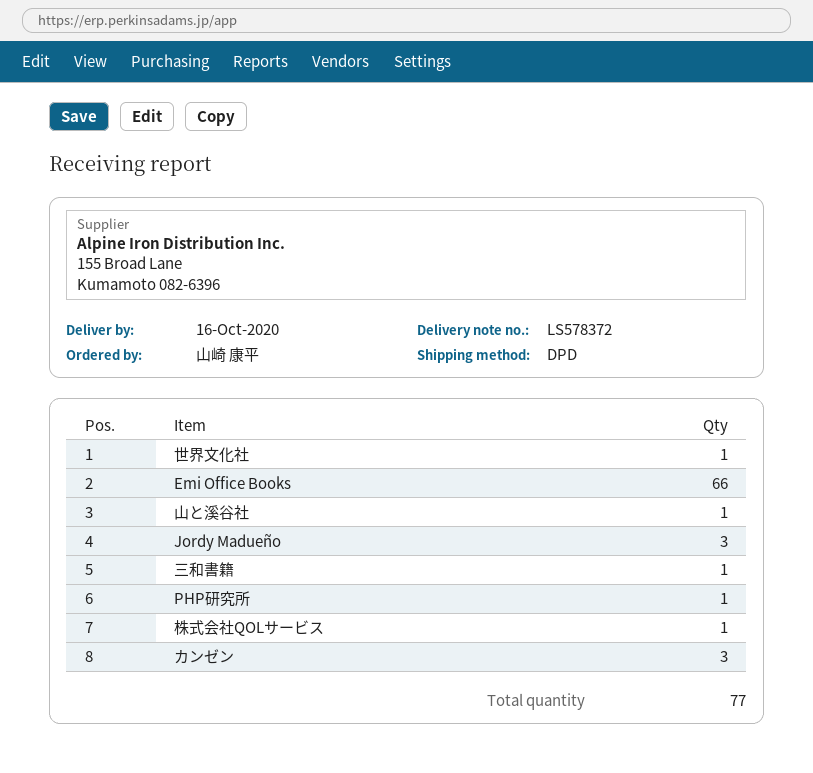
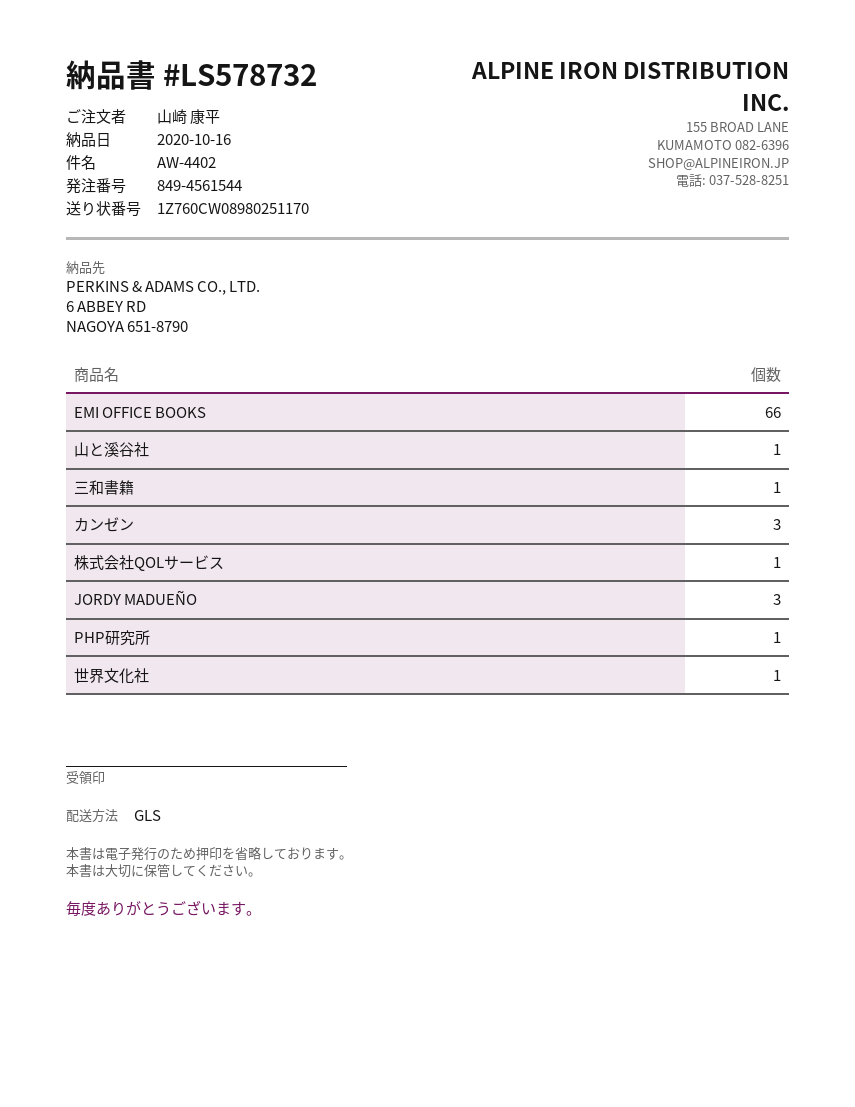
delivery note number: LS578372 -> LS578732
shipping method: DPD -> GLS

